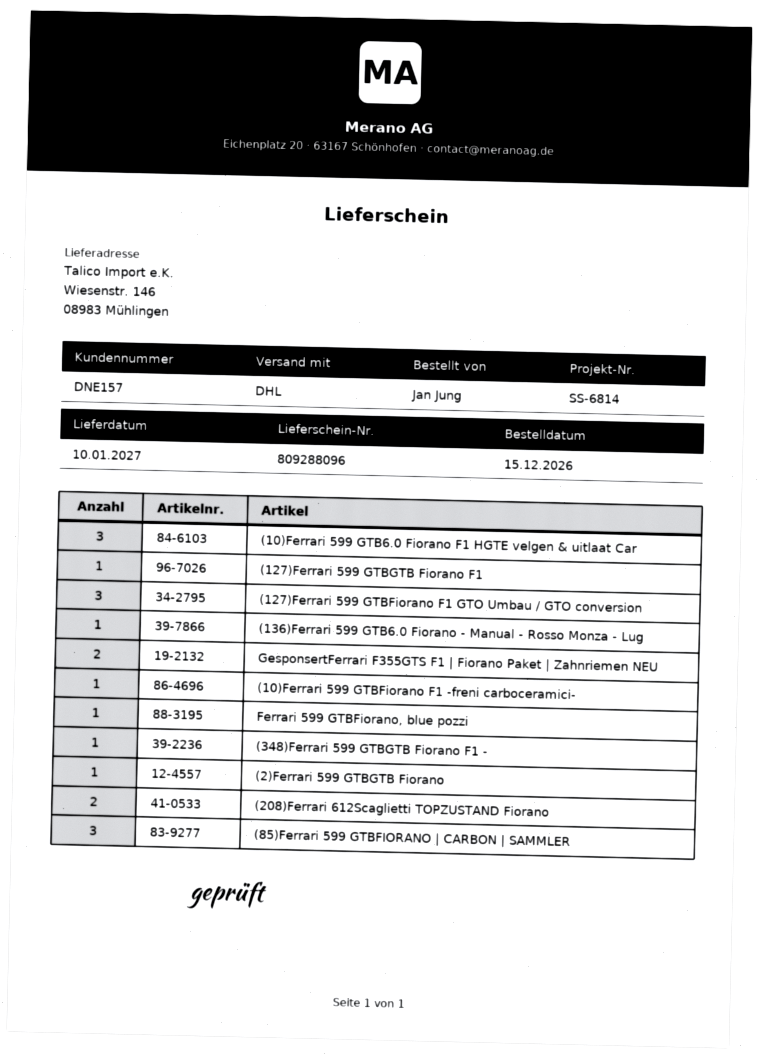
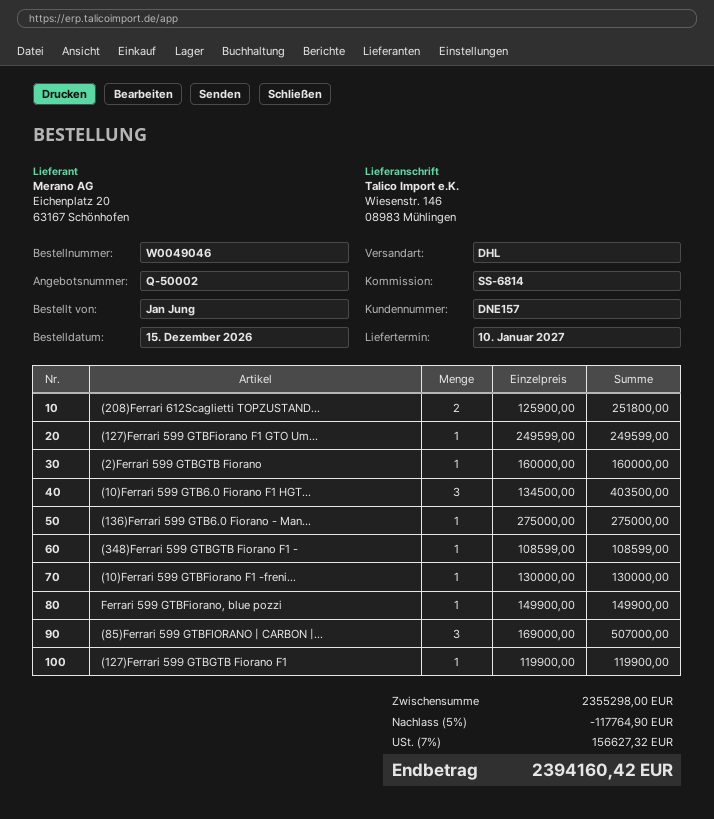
(127)Ferrari 599 GTBFiorano F1 GTO Umbau / GTO conversion: 3 -> 1
GesponsertFerrari F355GTS F1 | Fiorano Paket | Zahnriemen NEU: 2 -> none

